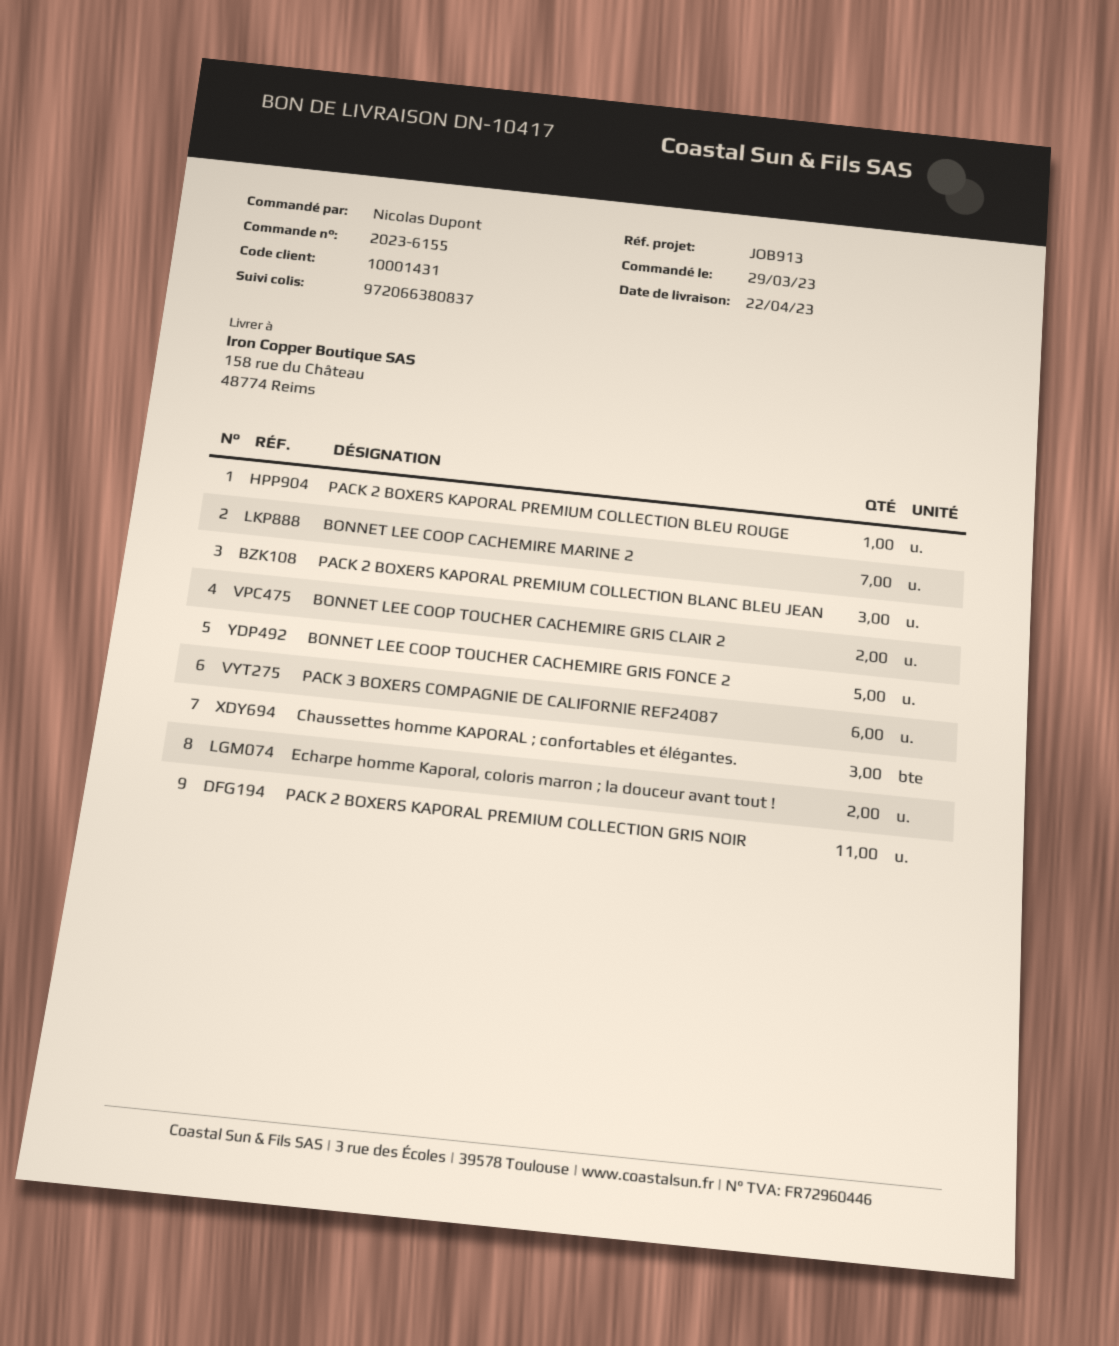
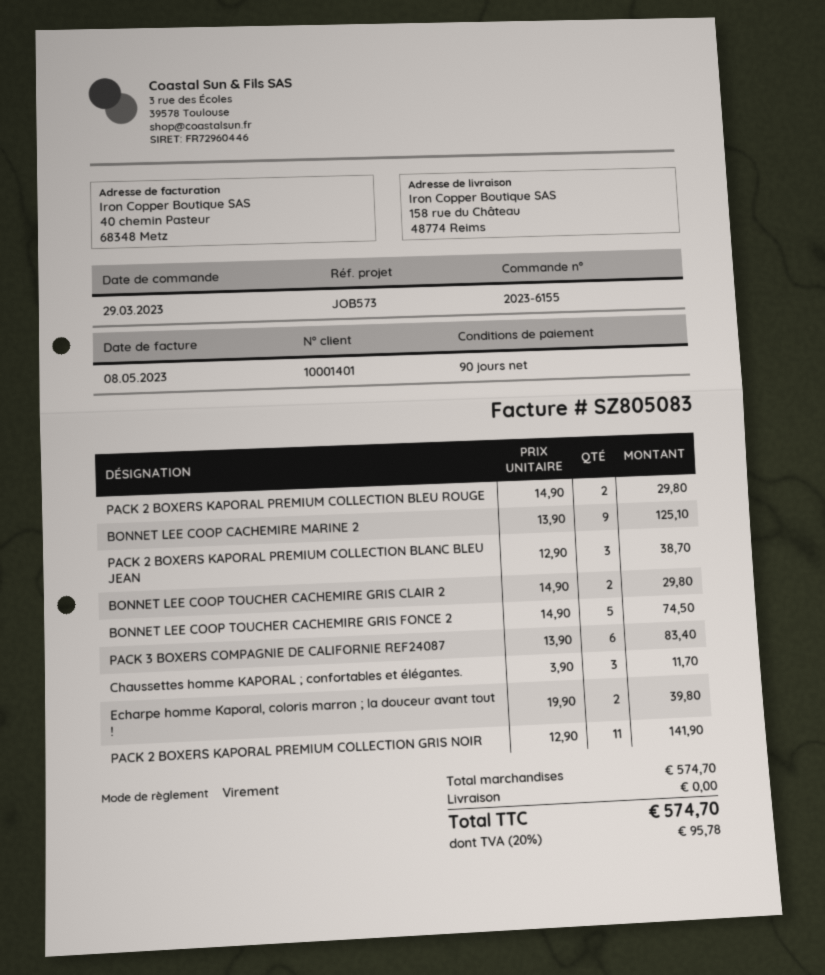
customer number: 10001431 -> 10001401
reference: JOB913 -> JOB573
PACK 2 BOXERS KAPORAL PREMIUM COLLECTION BLEU ROUGE: 1 -> 2
BONNET LEE COOP CACHEMIRE MARINE 2: 7 -> 9

